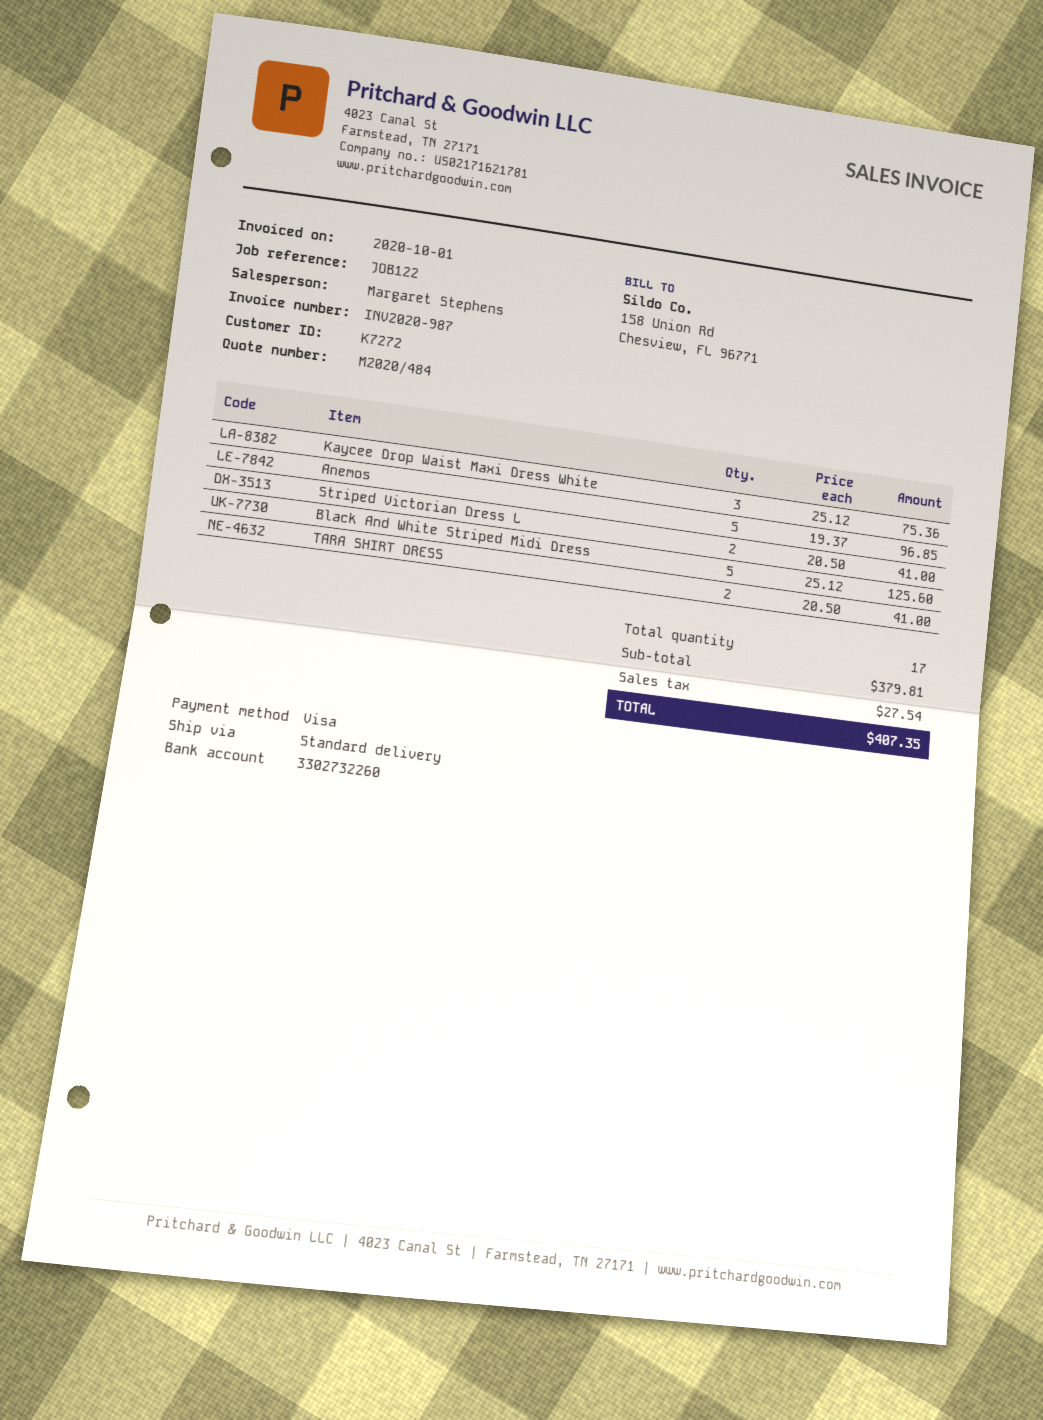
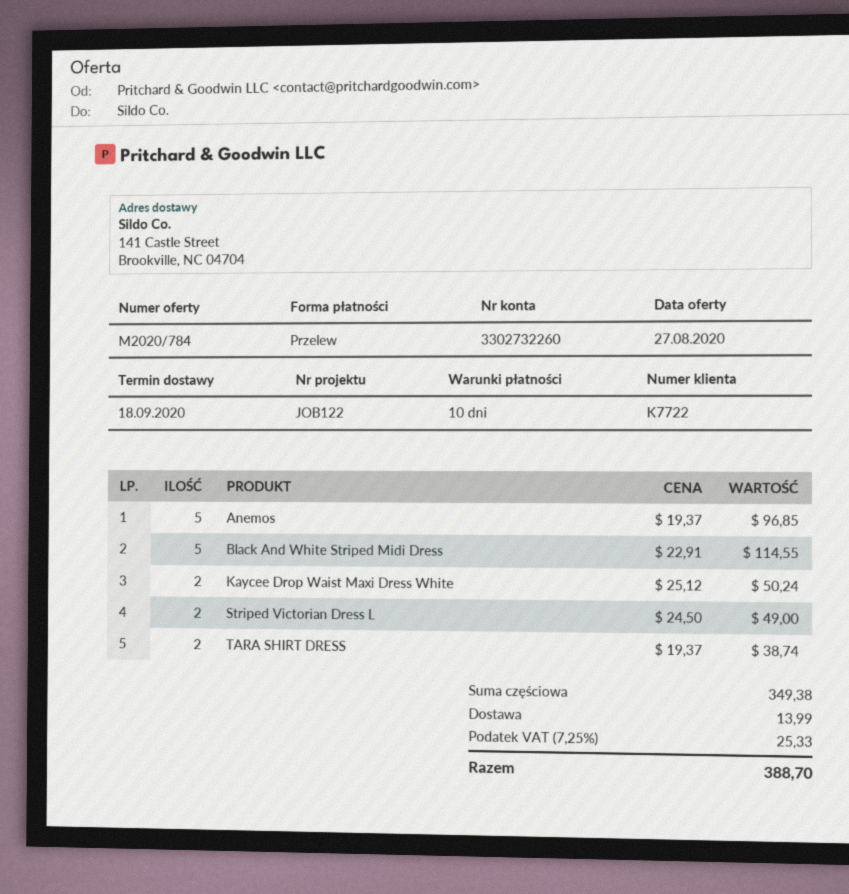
quote number: M2020/484 -> M2020/784
customer number: K7272 -> K7722
payment method: Visa -> bank transfer
Kaycee Drop Waist Maxi Dress White: 3 x 25.12 = 75.36 -> 2 x 25.12 = 50.24
Striped Victorian Dress L: 2 x 20.50 = 41.00 -> 2 x 24.50 = 49.00
Black And White Striped Midi Dress: 5 x 25.12 = 125.60 -> 5 x 22.91 = 114.55
TARA SHIRT DRESS: 2 x 20.50 = 41.00 -> 2 x 19.37 = 38.74
subtotal: 379.81 -> 349.38
shipping: none -> 13.99
tax: 27.54 -> 25.33
total: 407.35 -> 388.70

